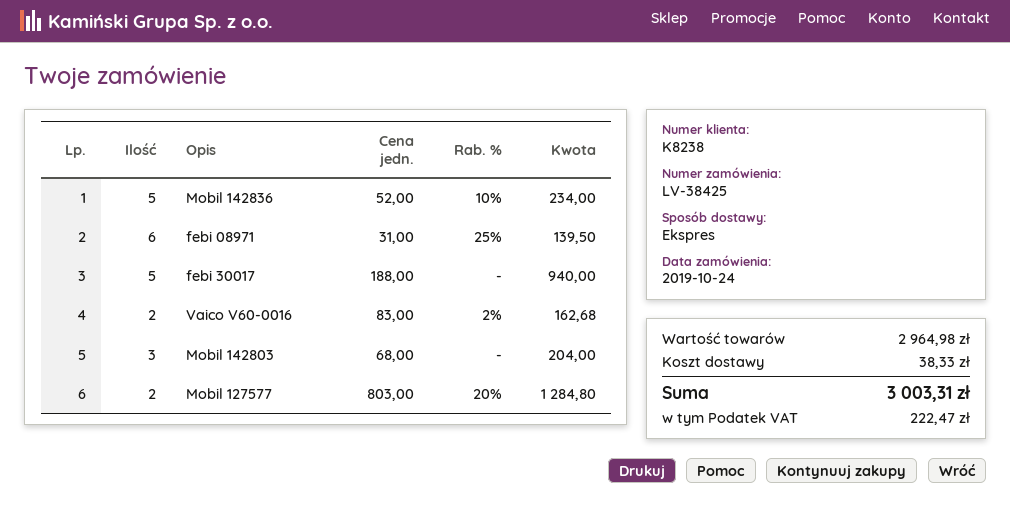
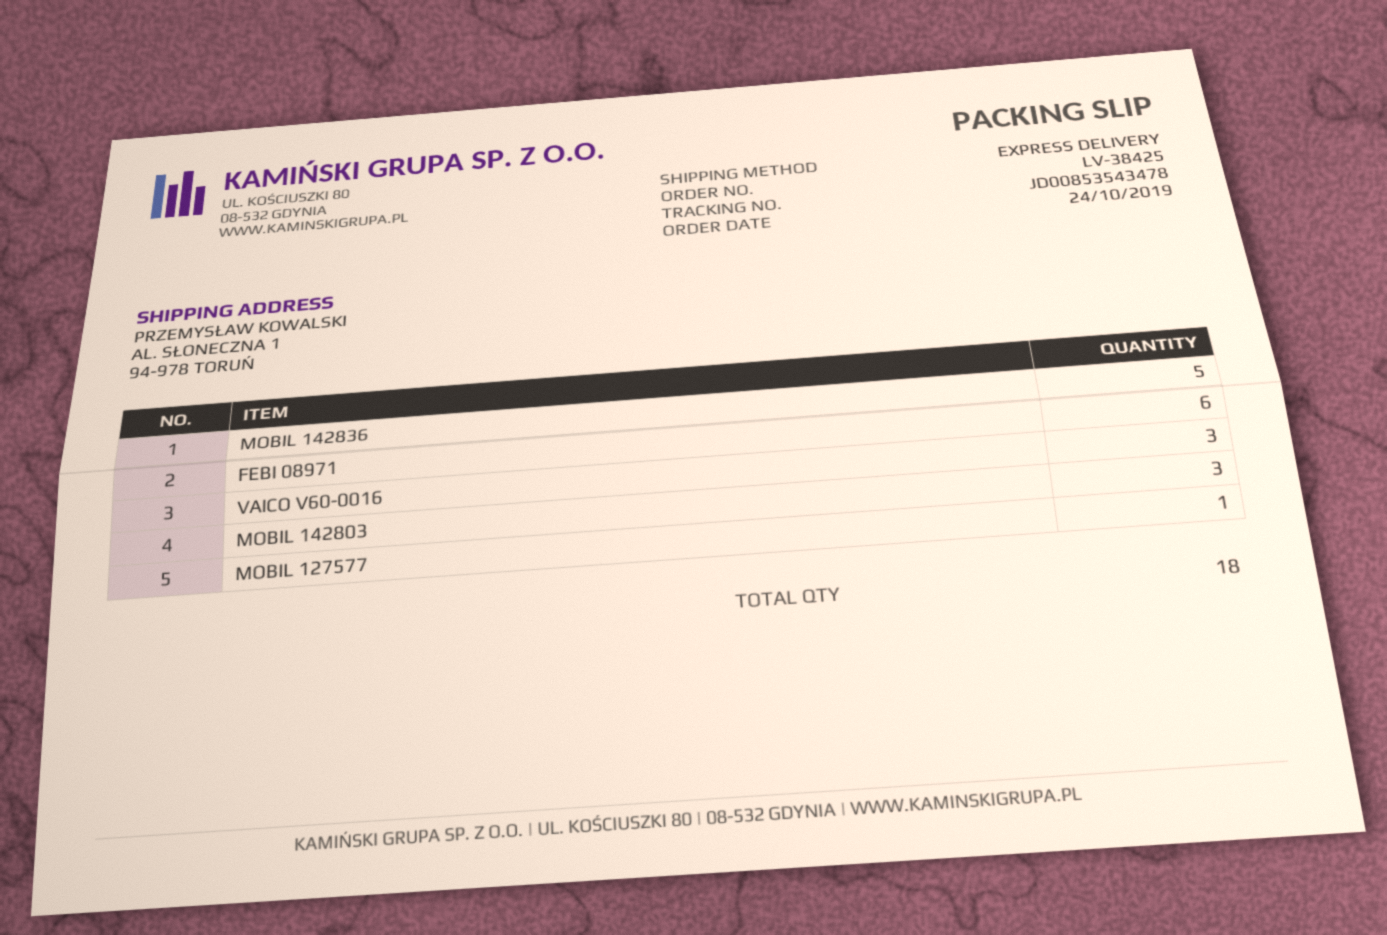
febi 30017: 5 -> none
Vaico V60-0016: 2 -> 3
Mobil 127577: 2 -> 1

